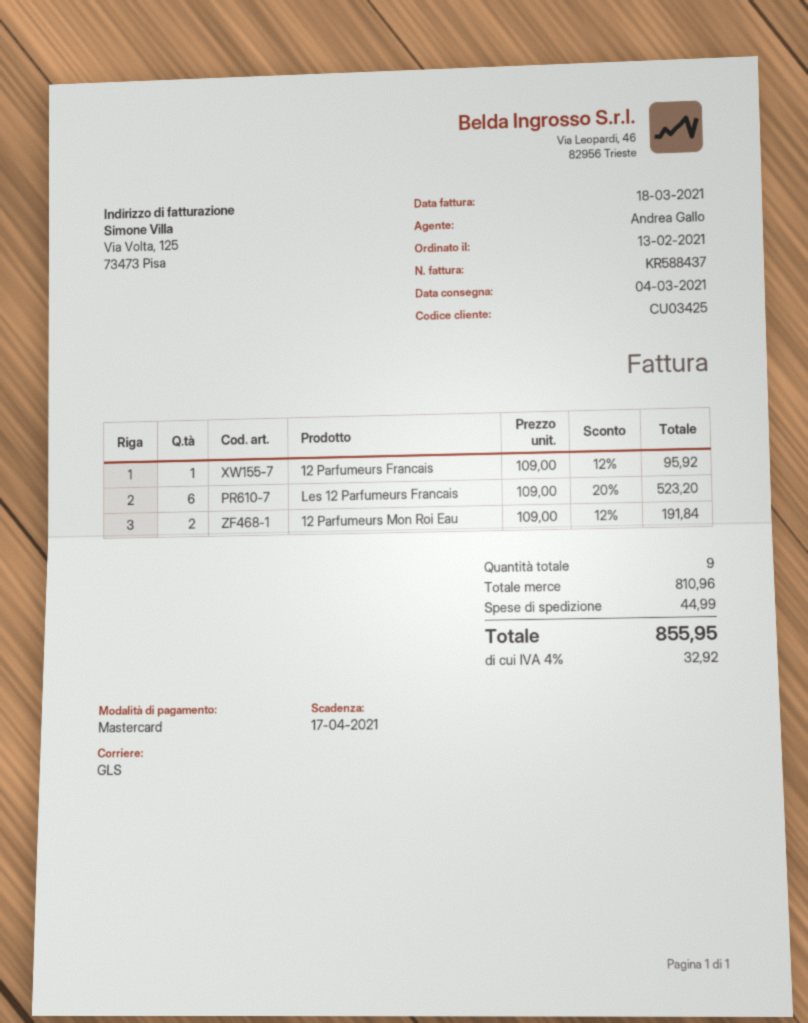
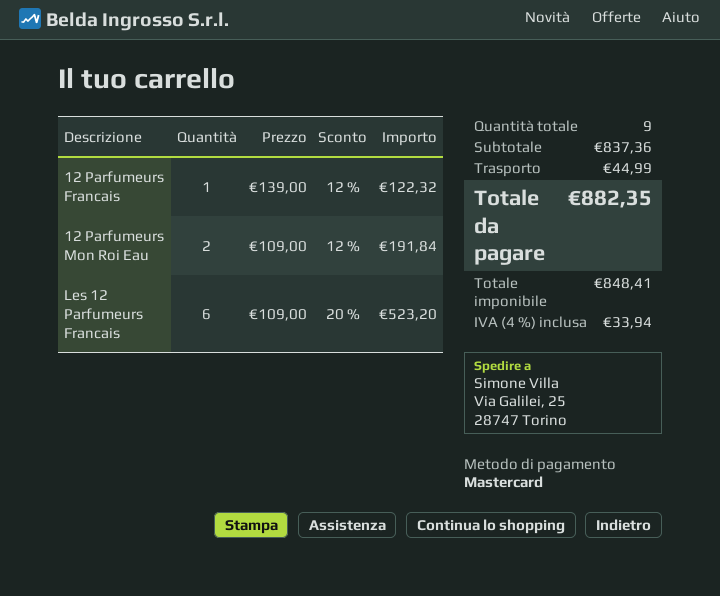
12 Parfumeurs Francais: 1 x 109.00 - 12% = 95.92 -> 1 x 139.00 - 12% = 122.32
subtotal: 810.96 -> 837.36
tax: 4% = 32.92 -> 4% = 33.94
total: 855.95 -> 882.35

